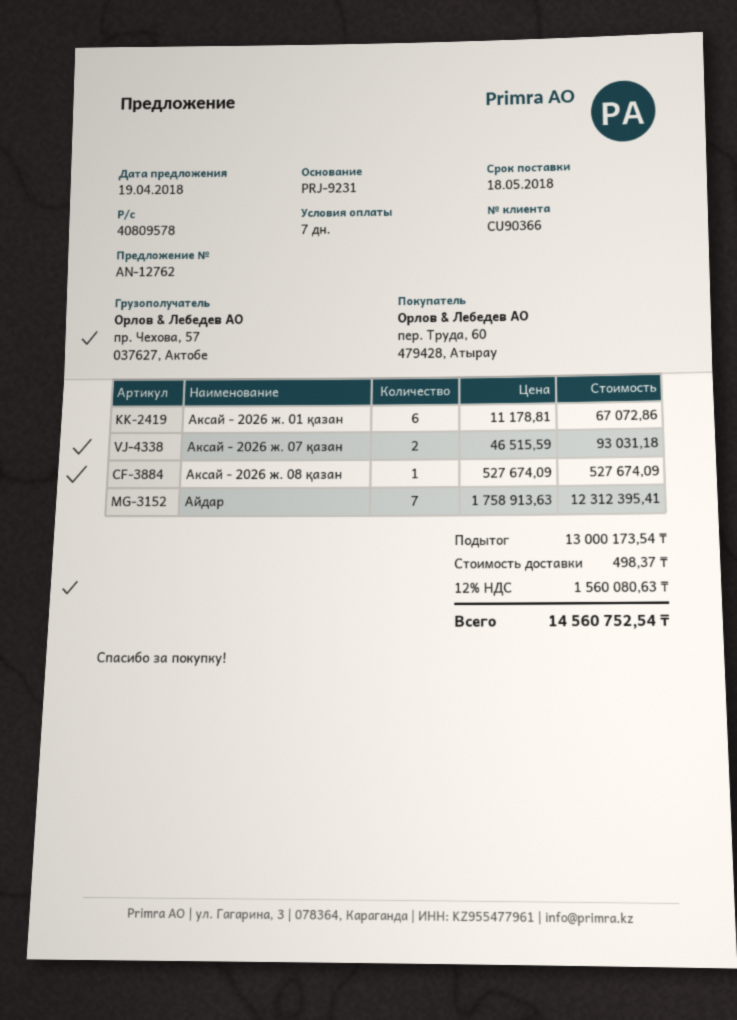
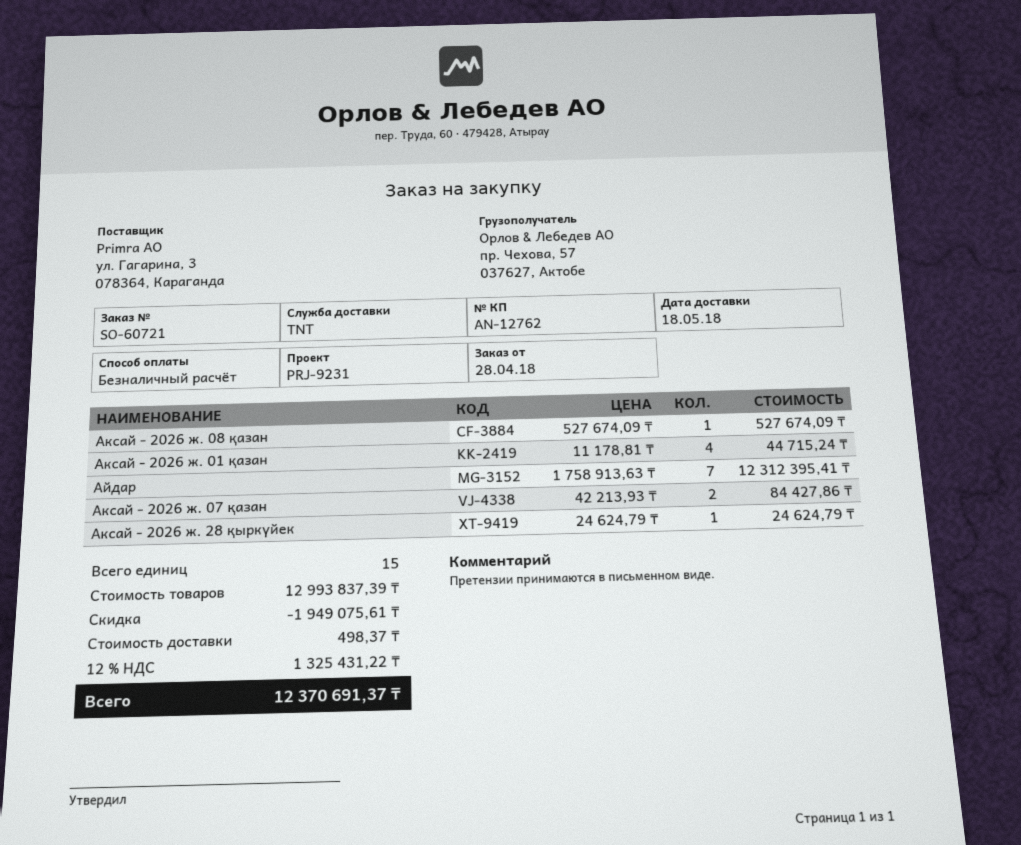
Аксай - 2026 ж. 01 қазан: 6 x 11178.81 = 67072.86 -> 4 x 11178.81 = 44715.24
Аксай - 2026 ж. 07 қазан: 2 x 46515.59 = 93031.18 -> 2 x 42213.93 = 84427.86
Аксай - 2026 ж. 28 қыркүйек: none -> 1 x 24624.79 = 24624.79
subtotal: 13000173.54 -> 12993837.39
discount: none -> 1949075.61
tax: 12% = 1560080.63 -> 12% = 1325431.22
total: 14560752.54 -> 12370691.37

